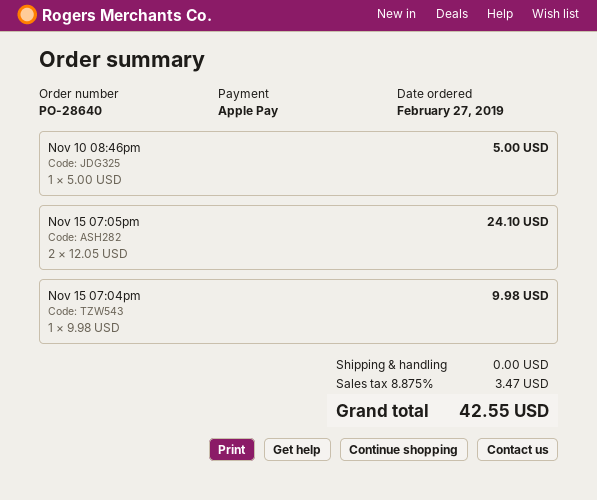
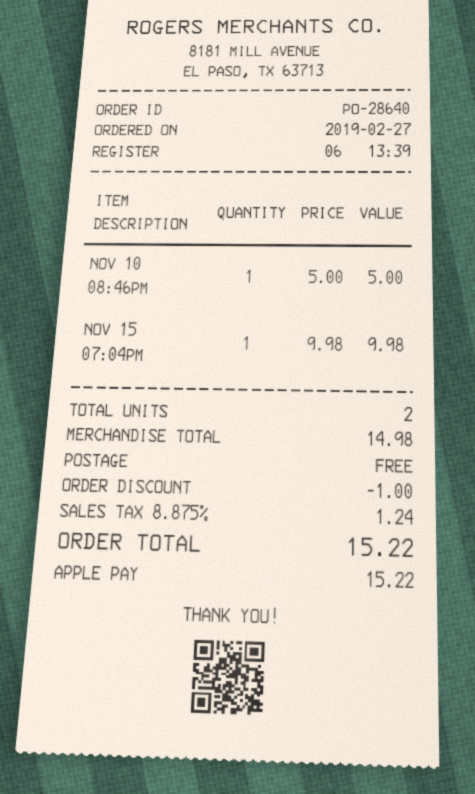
Nov 15 07:05pm: 2 x 12.05 = 24.10 -> none
discount: none -> 1.00
tax: 8.875% = 3.47 -> 8.875% = 1.24
total: 42.55 -> 15.22

